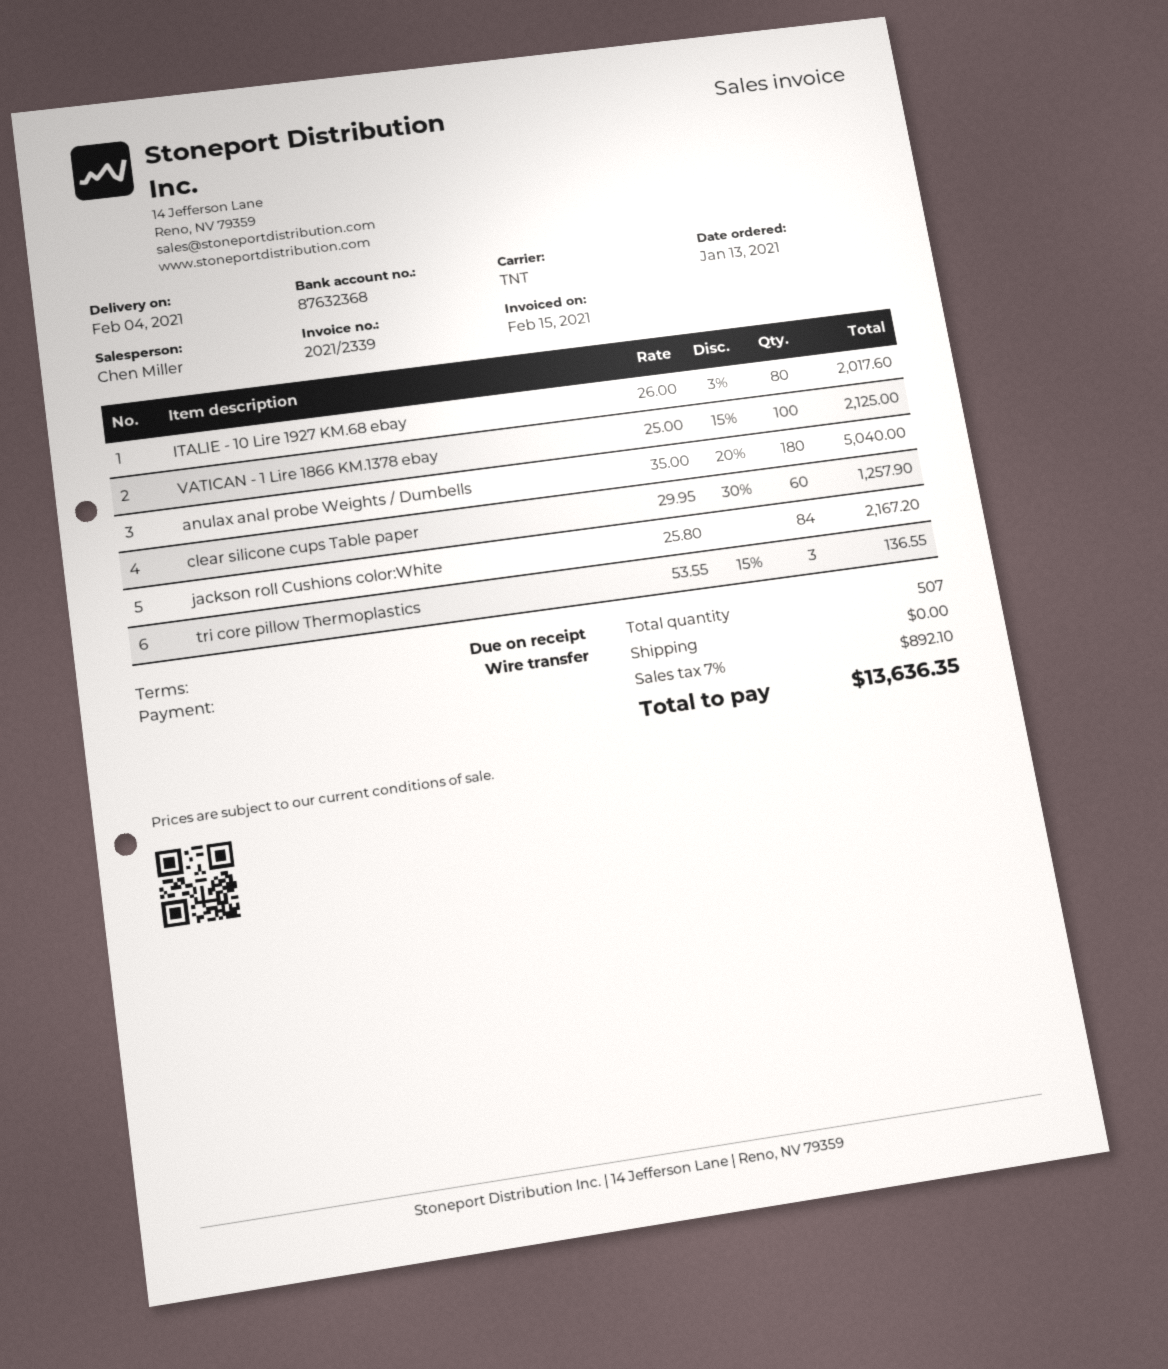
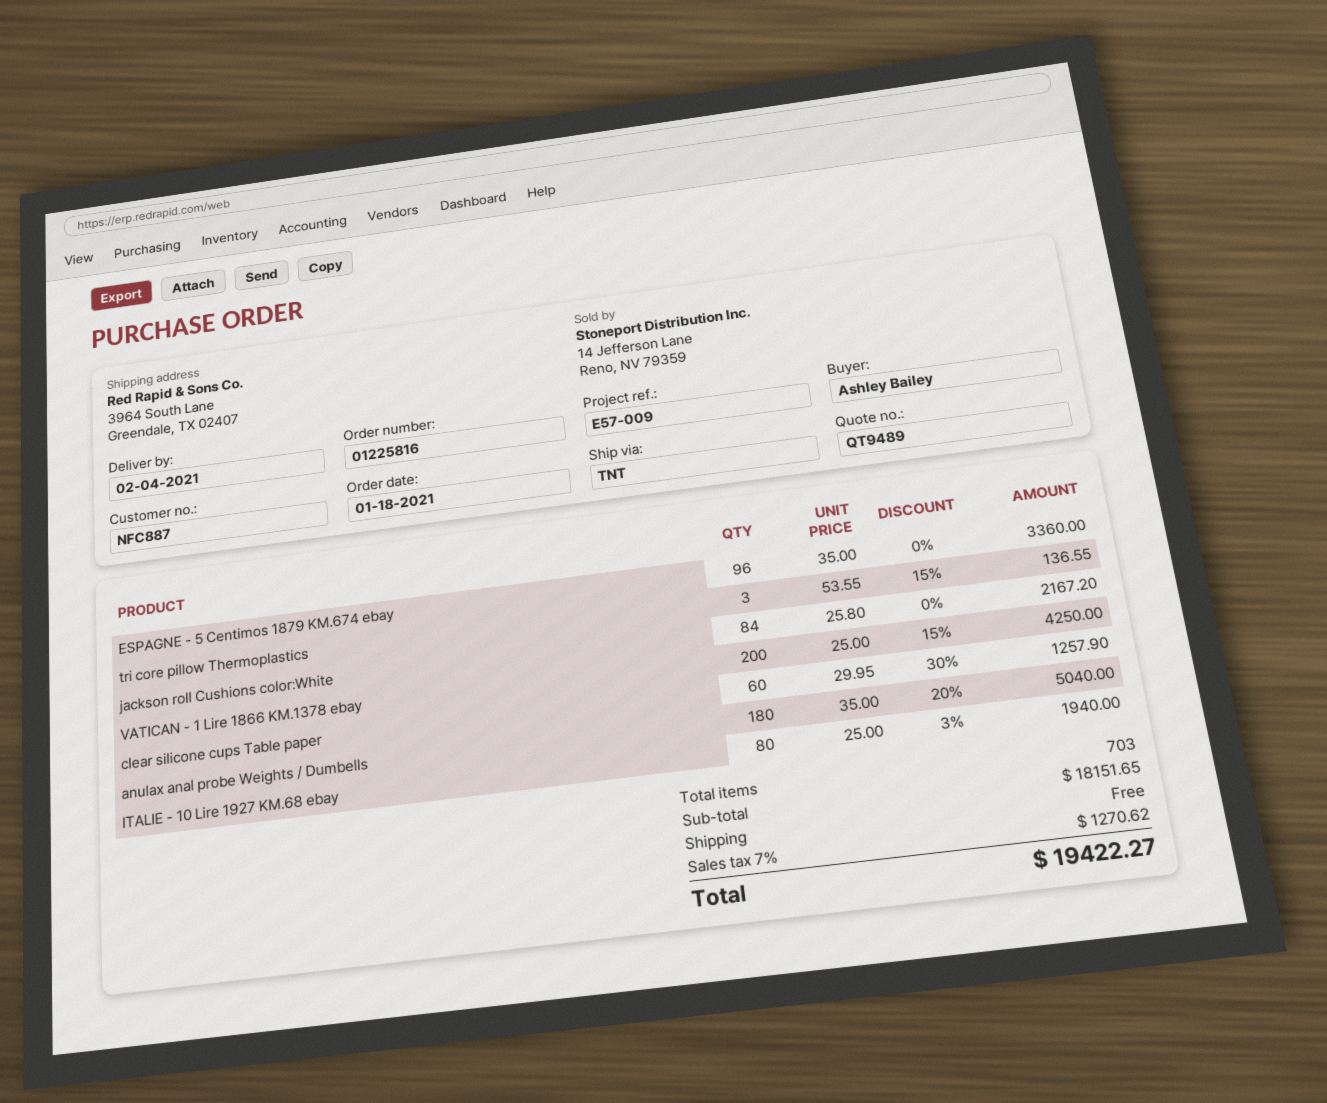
order date: 2021-01-13 -> 2021-01-18
ITALIE - 10 Lire 1927 KM.68 ebay: 80 x 26.00 - 3% = 2017.60 -> 80 x 25.00 - 3% = 1940.00
VATICAN - 1 Lire 1866 KM.1378 ebay: 100 x 25.00 - 15% = 2125.00 -> 200 x 25.00 - 15% = 4250.00
ESPAGNE - 5 Centimos 1879 KM.674 ebay: none -> 96 x 35.00 = 3360.00
total quantity: 507 -> 703
tax: 7% = 892.10 -> 7% = 1270.62
total: 13636.35 -> 19422.27

